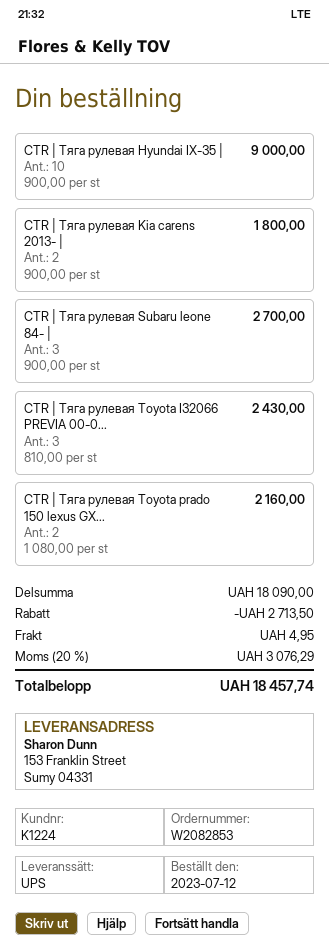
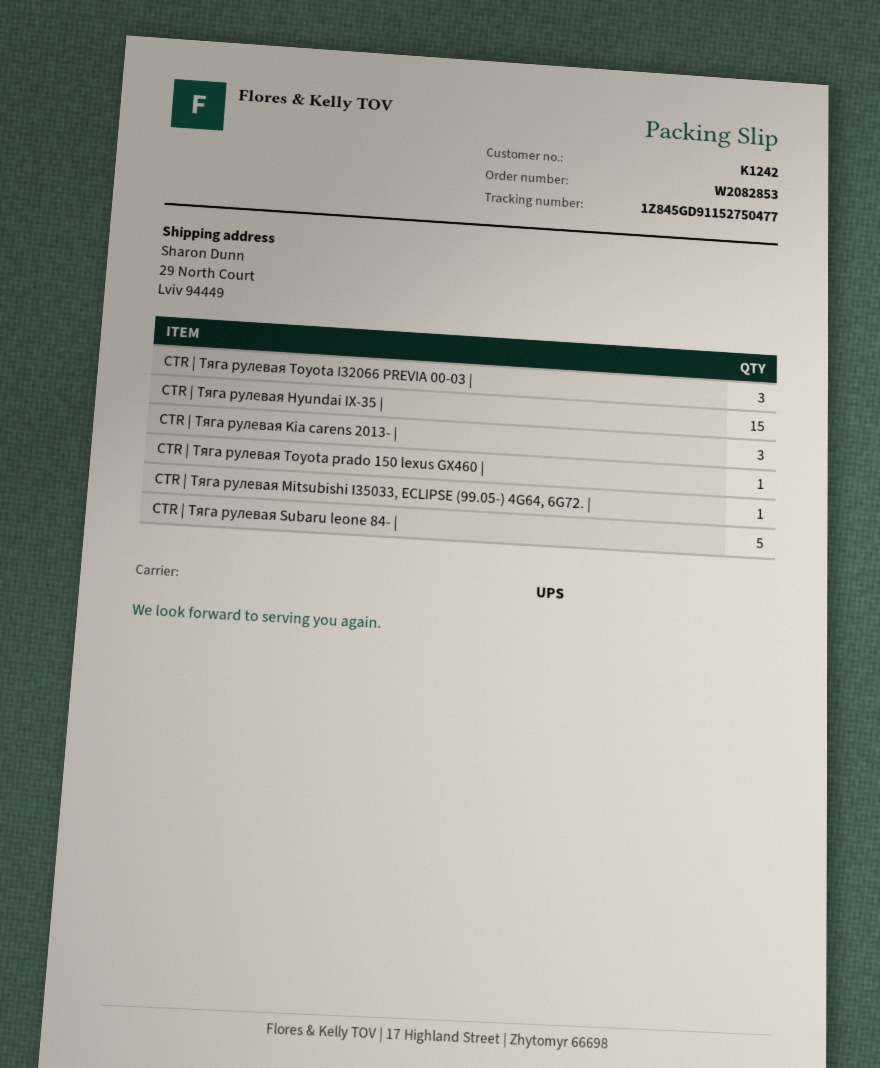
customer number: K1224 -> K1242
ship to: 153 Franklin Street, Sumy 04331 -> 29 North Court, Lviv 94449
CTR | Тяга рулевая Hyundai IX-35 |: 10 -> 15
CTR | Тяга рулевая Kia carens 2013- |: 2 -> 3
CTR | Тяга рулевая Subaru leone 84- |: 3 -> 5
CTR | Тяга рулевая Toyota prado 150 lexus GX...: 2 -> 1
CTR | Тяга рулевая Mitsubishi I35033, ECLIPSE (99.05-) 4G64, 6G72. |: none -> 1

